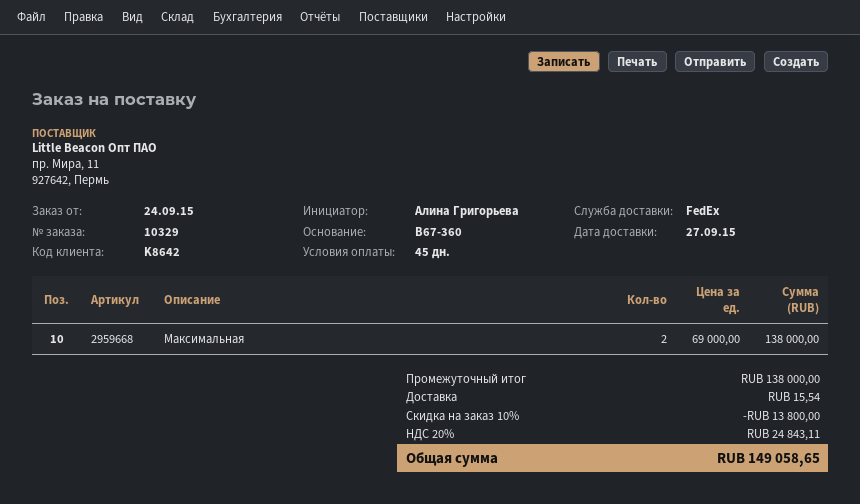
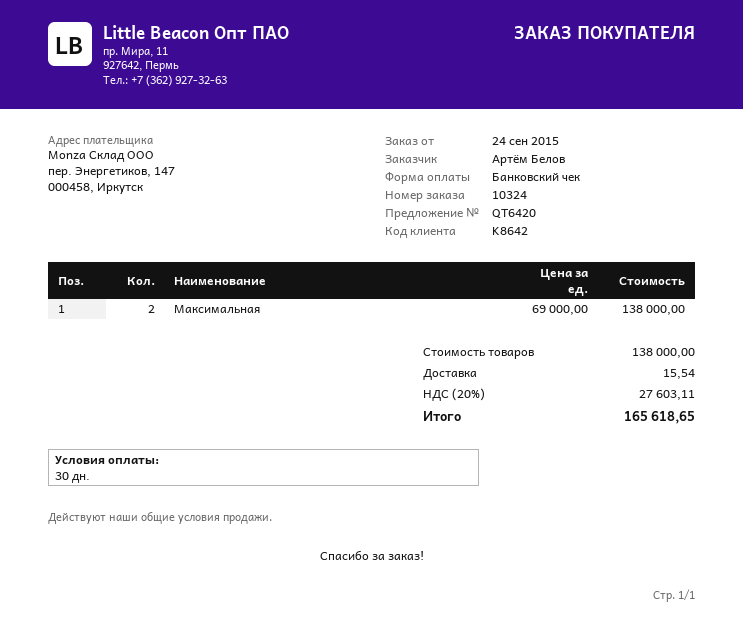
order number: 10329 -> 10324
payment terms: 45 days -> 30 days
ordered by: Алина Григорьева -> Артём Белов
discount: 10% = 13800.00 -> none
tax: 20% = 24843.11 -> 20% = 27603.11
total: 149058.65 -> 165618.65

